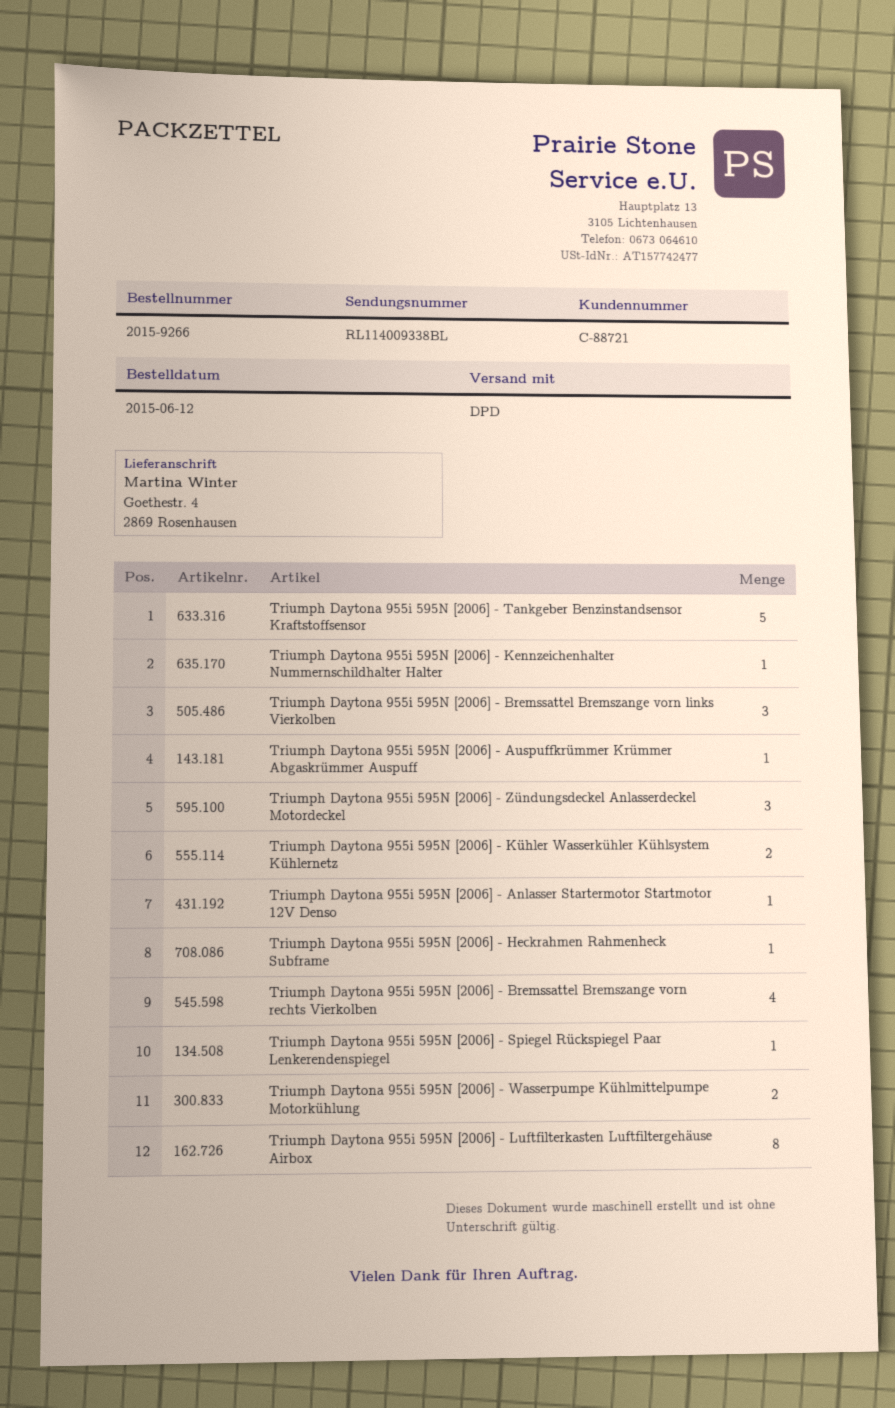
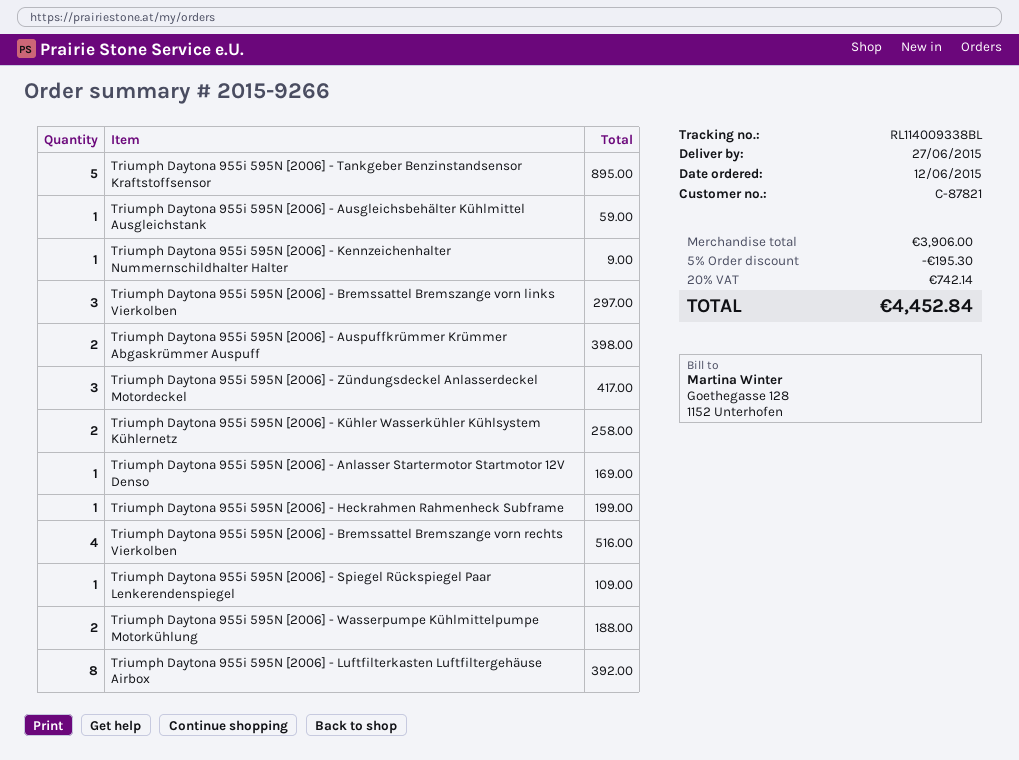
customer number: C-88721 -> C-87821
Triumph Daytona 955i 595N [2006] - Auspuffkrümmer Krümmer Abgaskrümmer Auspuff: 1 -> 2
Triumph Daytona 955i 595N [2006] - Ausgleichsbehälter Kühlmittel Ausgleichstank: none -> 1

